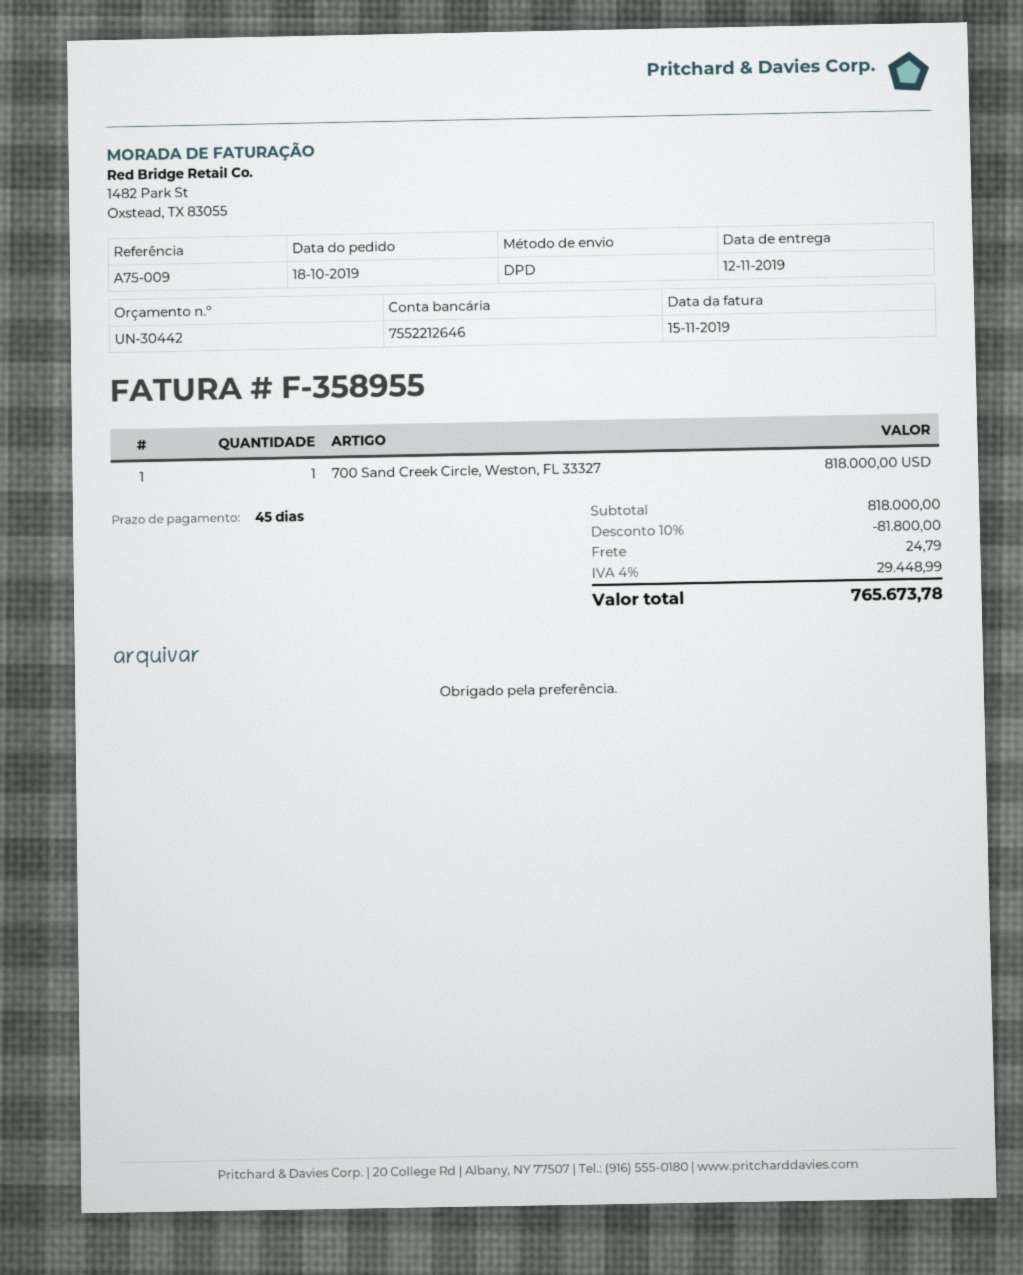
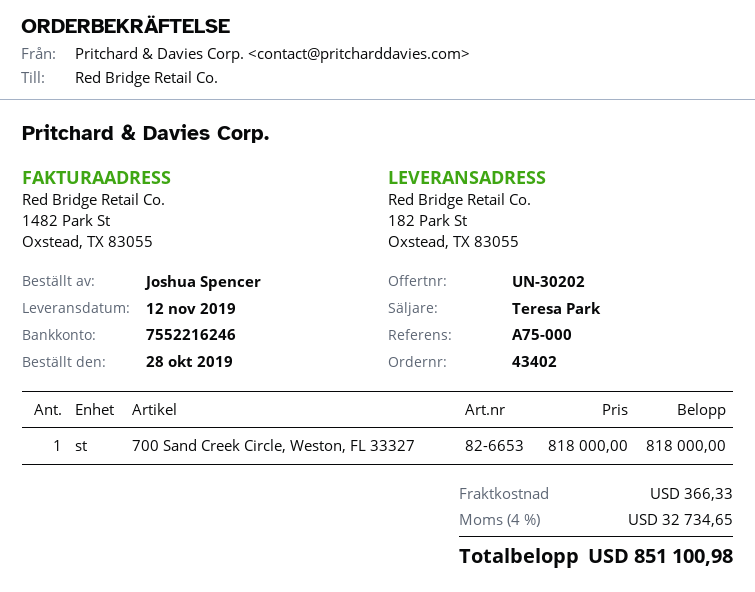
quote number: UN-30442 -> UN-30202
order date: 2019-10-18 -> 2019-10-28
reference: A75-009 -> A75-000
bank account: 7552212646 -> 7552216246
discount: 10% = 81800.00 -> none
shipping: 24.79 -> 366.33
tax: 4% = 29448.99 -> 4% = 32734.65
total: 765673.78 -> 851100.98

